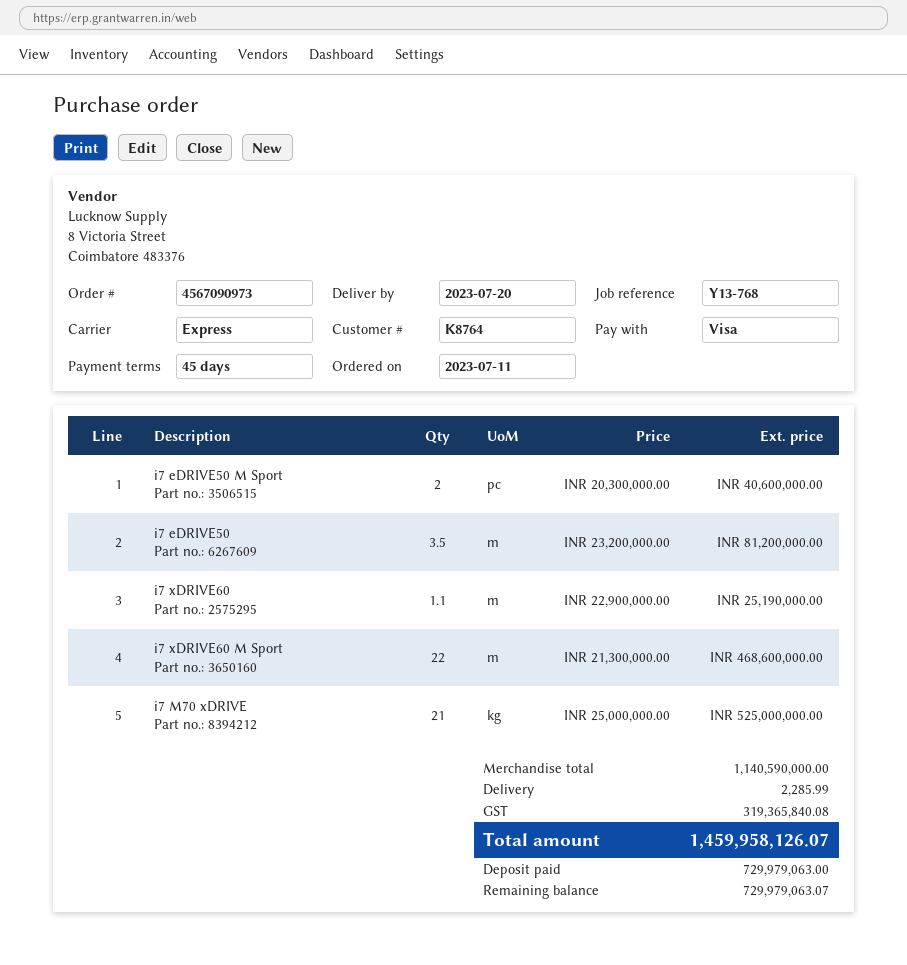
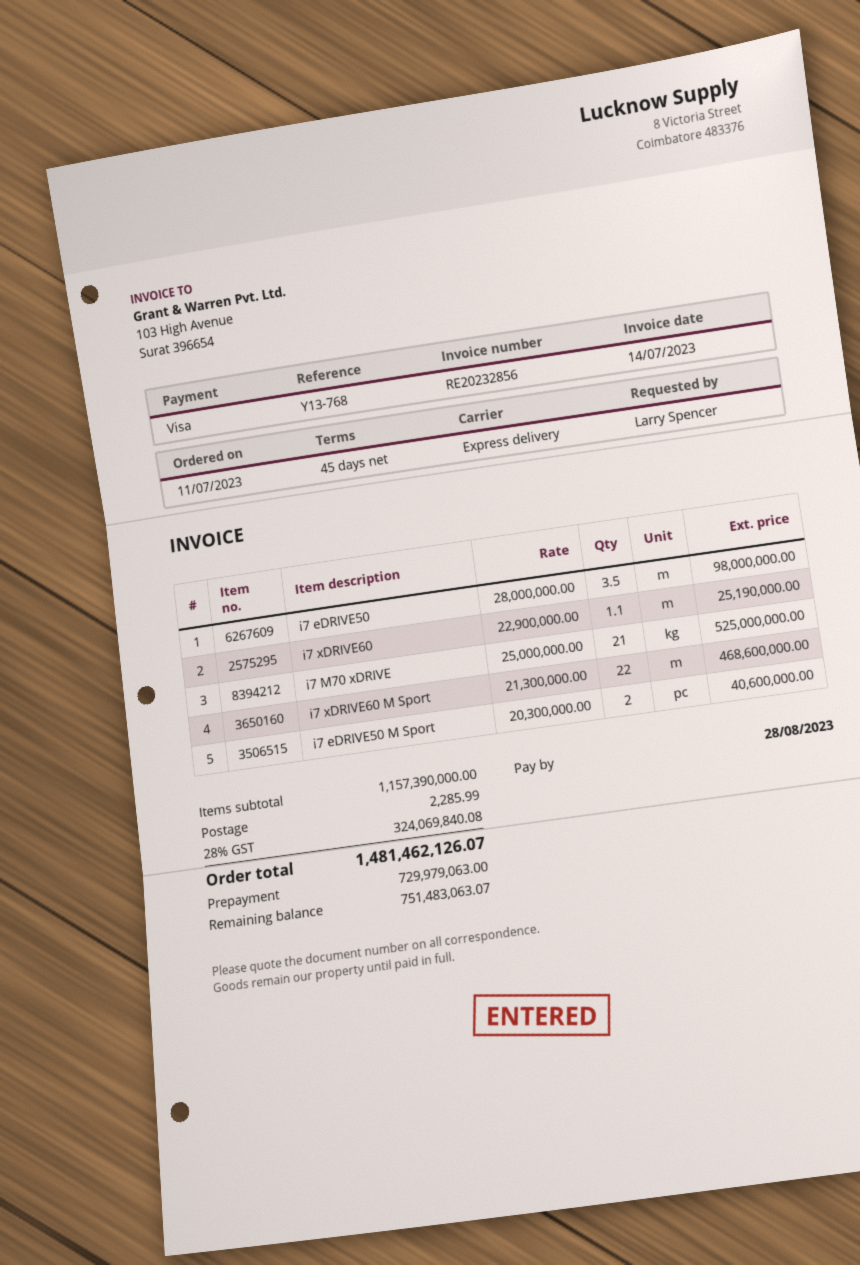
i7 eDRIVE50: 3.5 x 23200000.00 = 81200000.00 -> 3.5 x 28000000.00 = 98000000.00
subtotal: 1140590000.00 -> 1157390000.00
tax: 319365840.08 -> 324069840.08
total: 1459958126.07 -> 1481462126.07
balance: 729979063.07 -> 751483063.07

